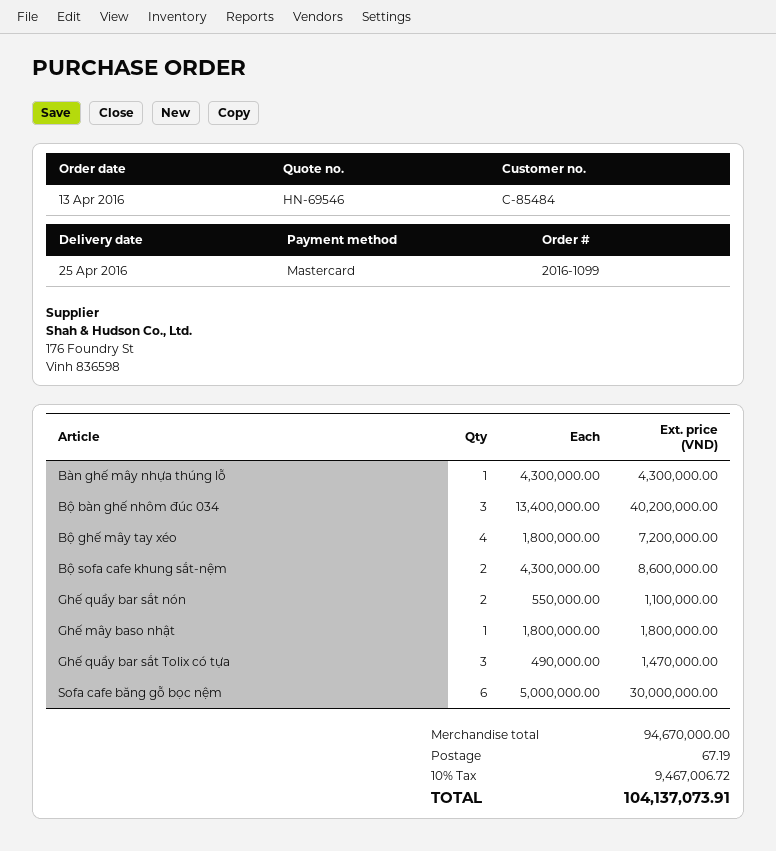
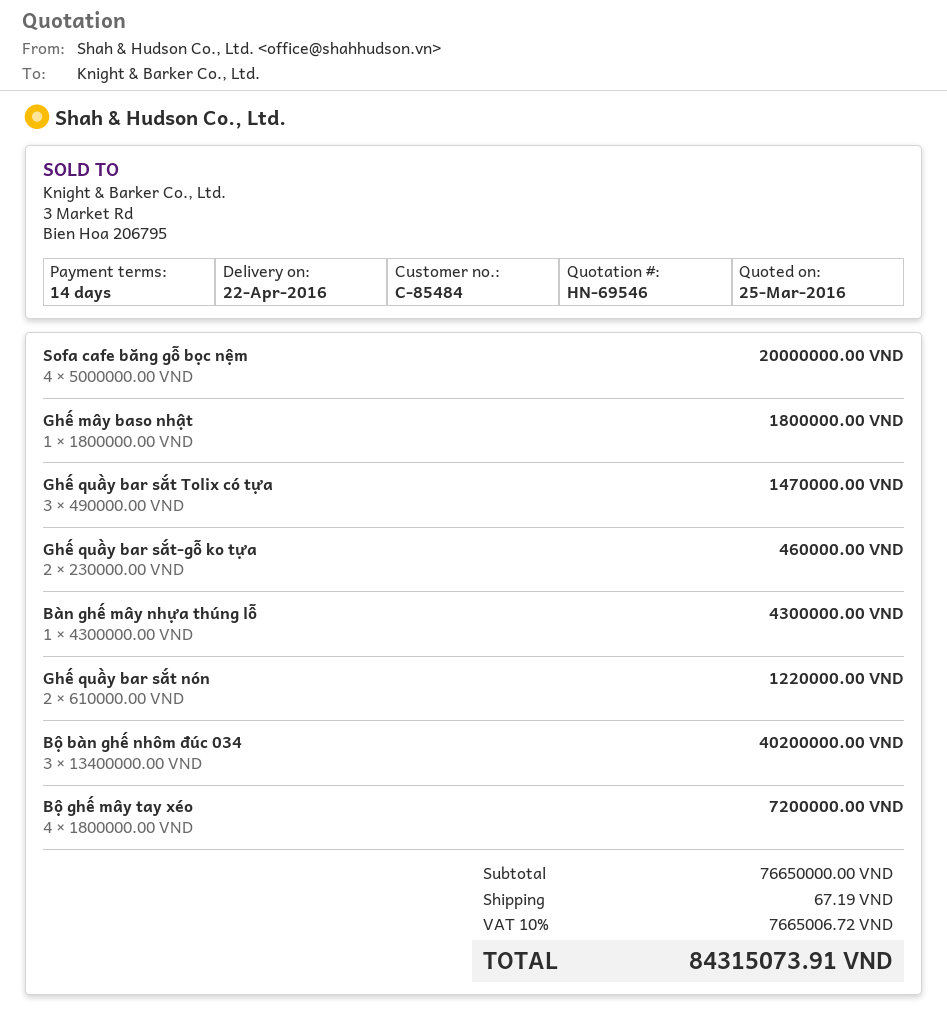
delivery date: 2016-04-25 -> 2016-04-22
Bộ sofa cafe khung sắt-nệm: 2 x 4300000.00 = 8600000.00 -> none
Ghế quầy bar sắt nón: 2 x 550000.00 = 1100000.00 -> 2 x 610000.00 = 1220000.00
Sofa cafe băng gỗ bọc nệm: 6 x 5000000.00 = 30000000.00 -> 4 x 5000000.00 = 20000000.00
Ghế quầy bar sắt-gỗ ko tựa: none -> 2 x 230000.00 = 460000.00
subtotal: 94670000.00 -> 76650000.00
tax: 10% = 9467006.72 -> 10% = 7665006.72
total: 104137073.91 -> 84315073.91

